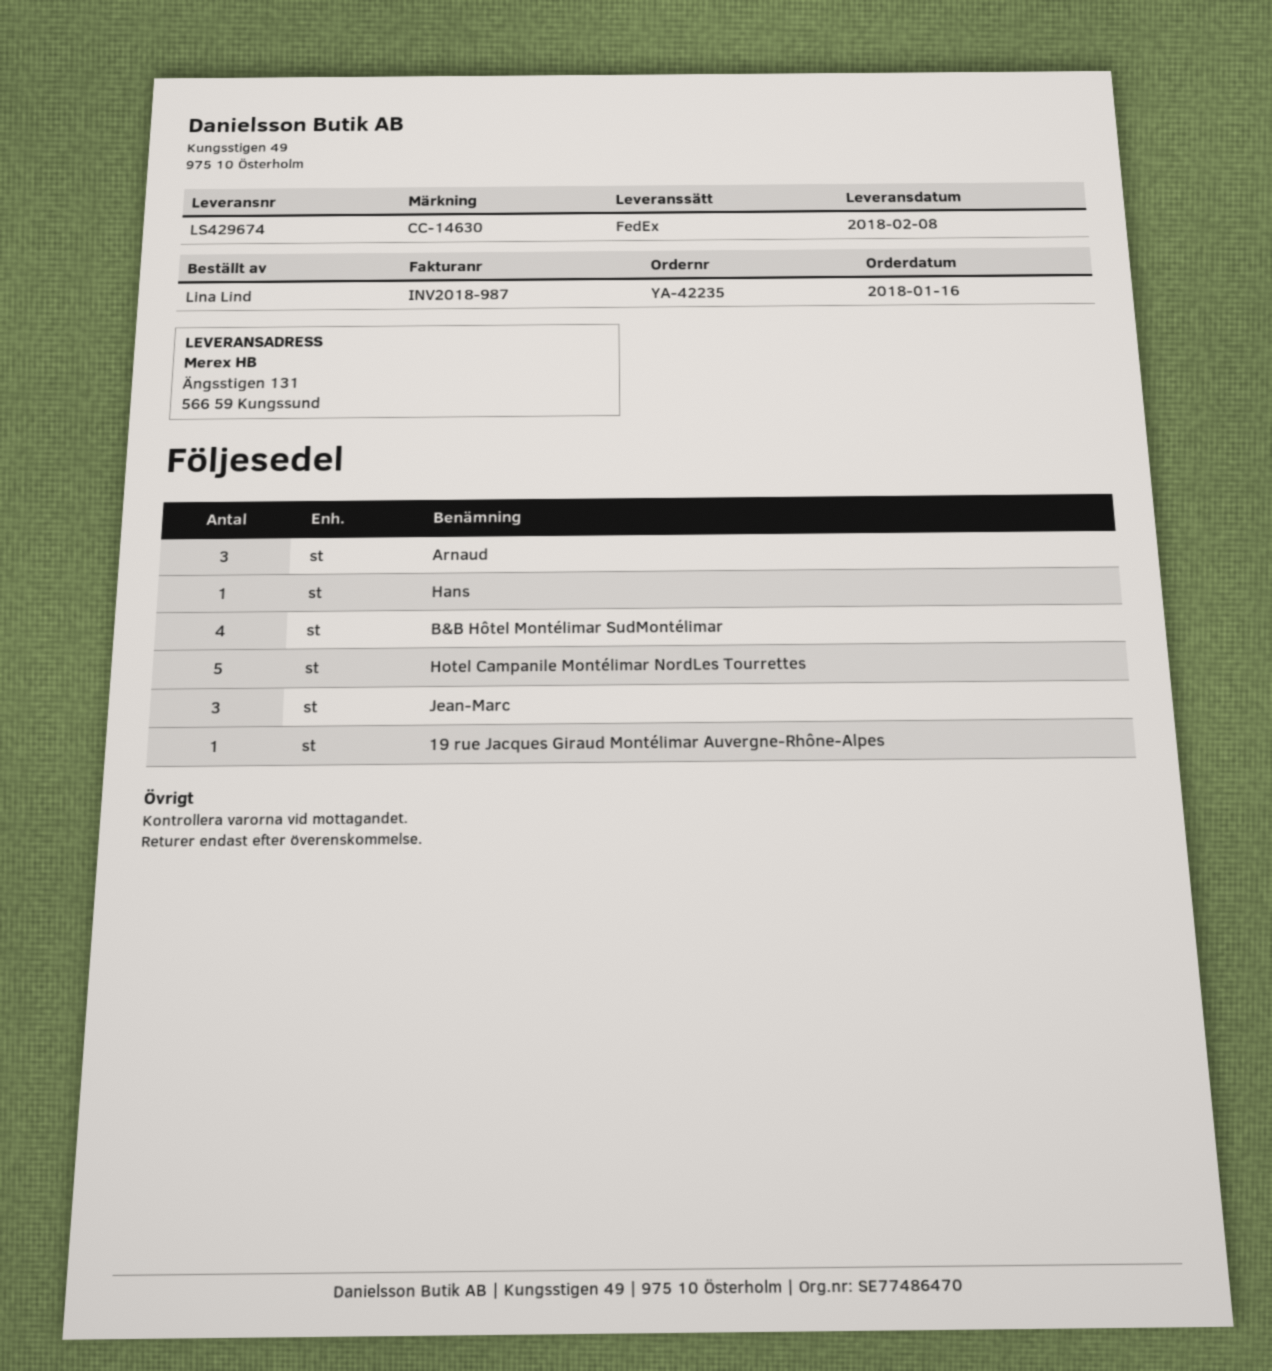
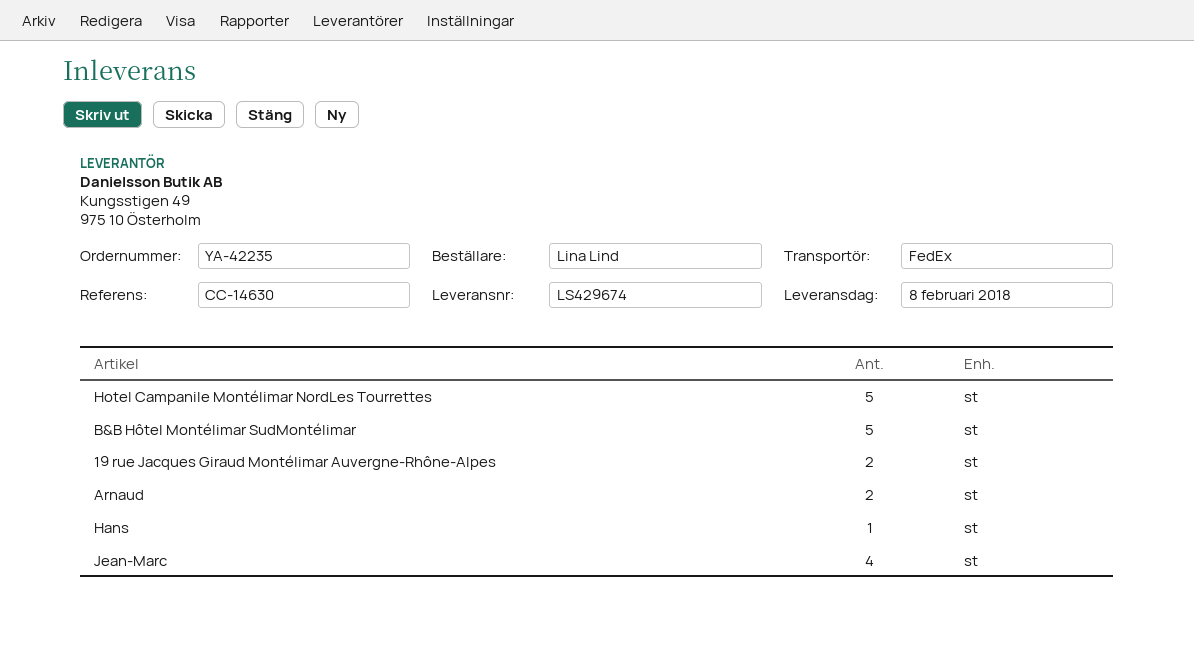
Arnaud: 3 -> 2
B&B Hôtel Montélimar SudMontélimar: 4 -> 5
Jean-Marc: 3 -> 4
19 rue Jacques Giraud Montélimar Auvergne-Rhône-Alpes: 1 -> 2

